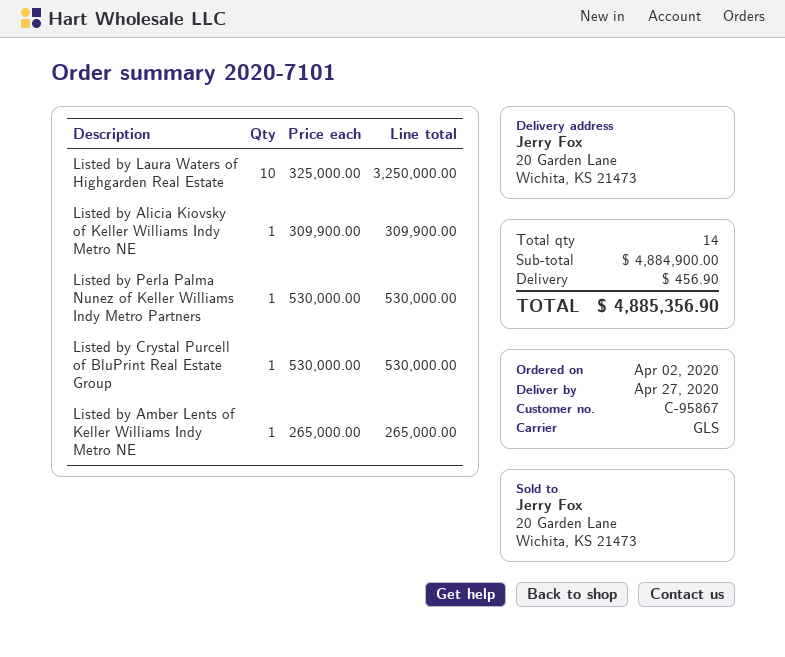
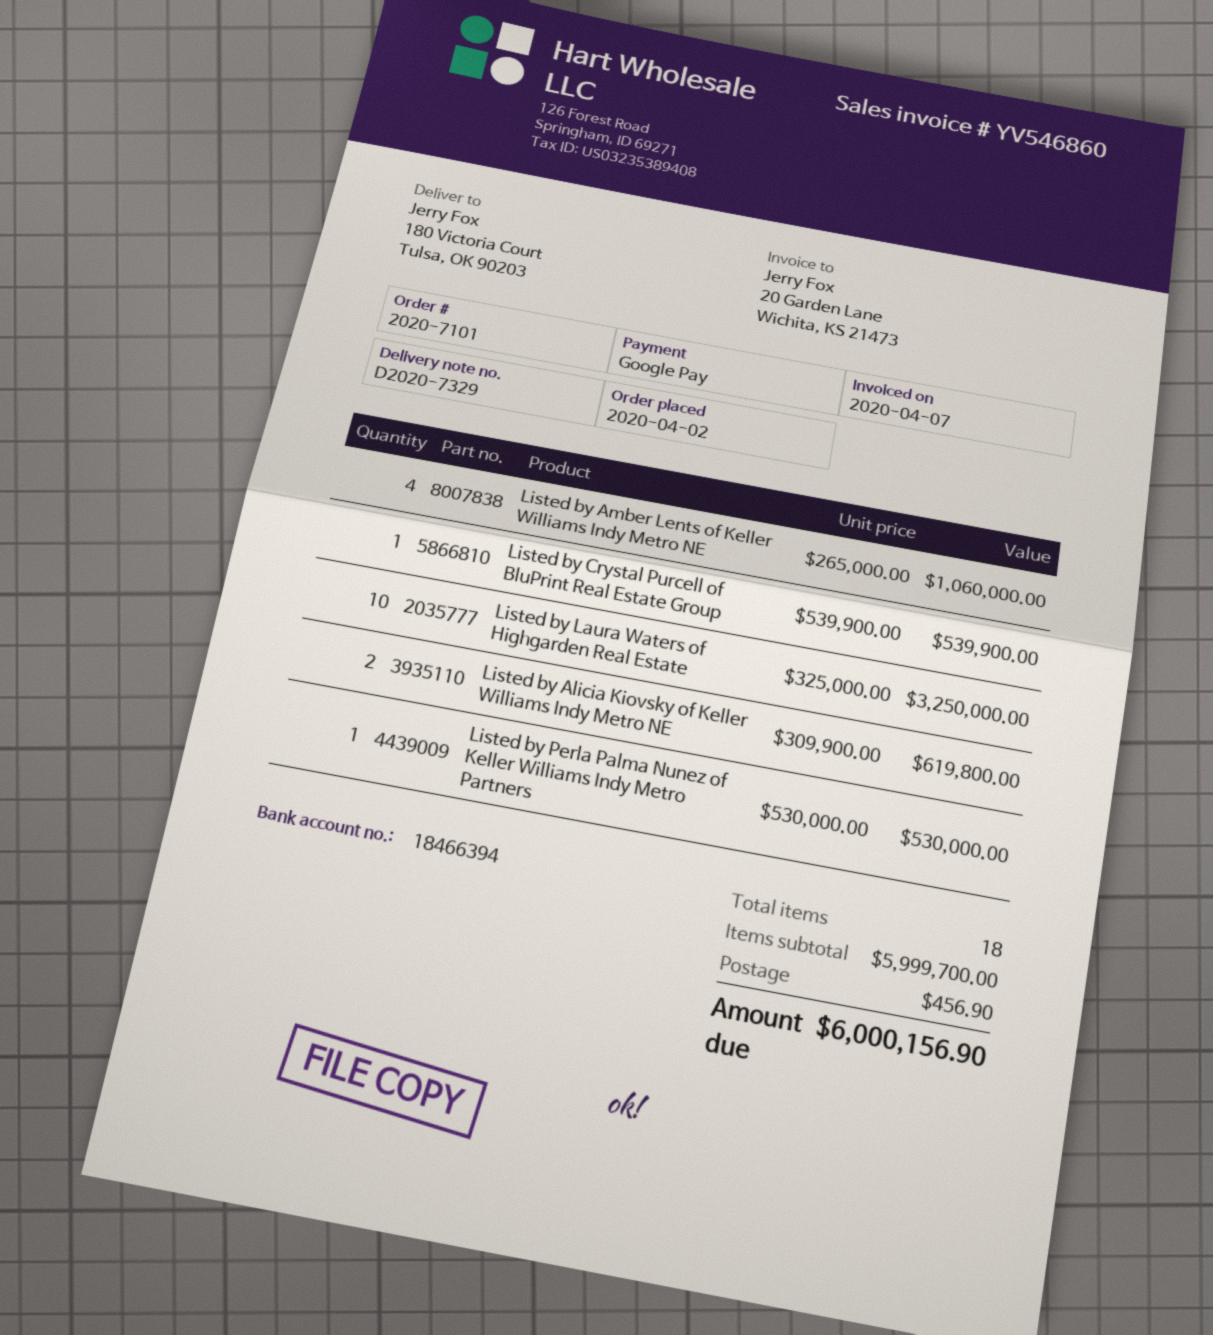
ship to: 20 Garden Lane, Wichita, KS 21473 -> 180 Victoria Court, Tulsa, OK 90203
Listed by Alicia Kiovsky of Keller Williams Indy Metro NE: 1 x 309900.00 = 309900.00 -> 2 x 309900.00 = 619800.00
Listed by Crystal Purcell of BluPrint Real Estate Group: 1 x 530000.00 = 530000.00 -> 1 x 539900.00 = 539900.00
Listed by Amber Lents of Keller Williams Indy Metro NE: 1 x 265000.00 = 265000.00 -> 4 x 265000.00 = 1060000.00
total quantity: 14 -> 18
subtotal: 4884900.00 -> 5999700.00
total: 4885356.90 -> 6000156.90

